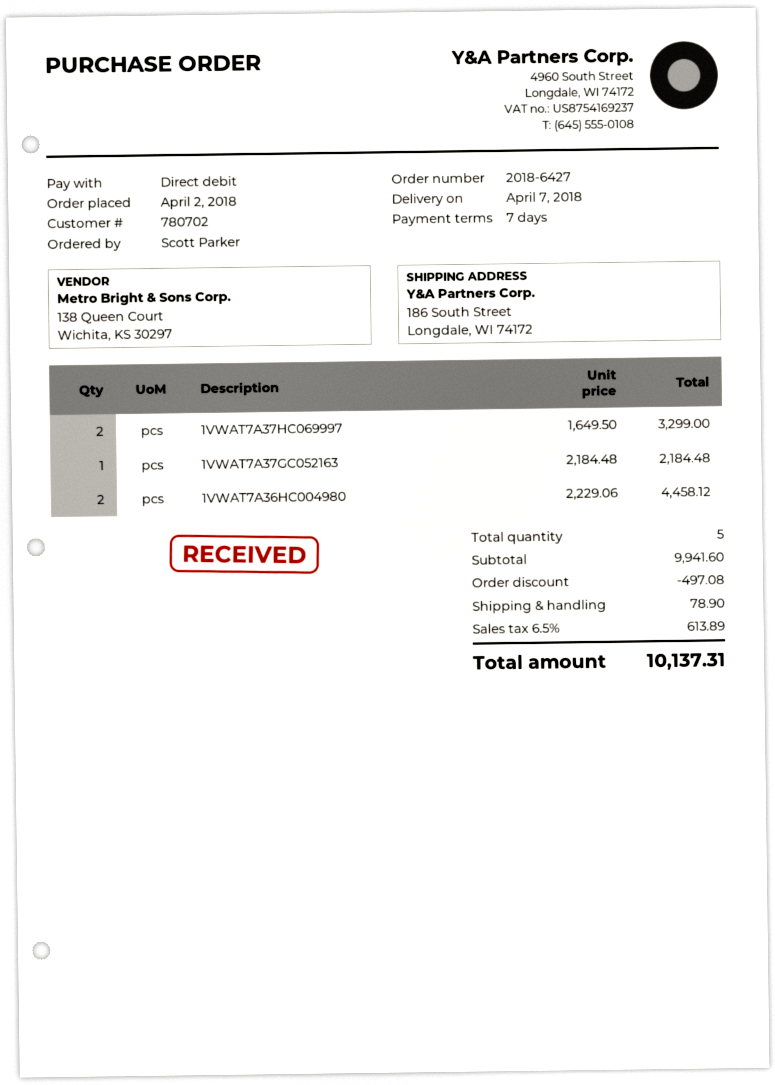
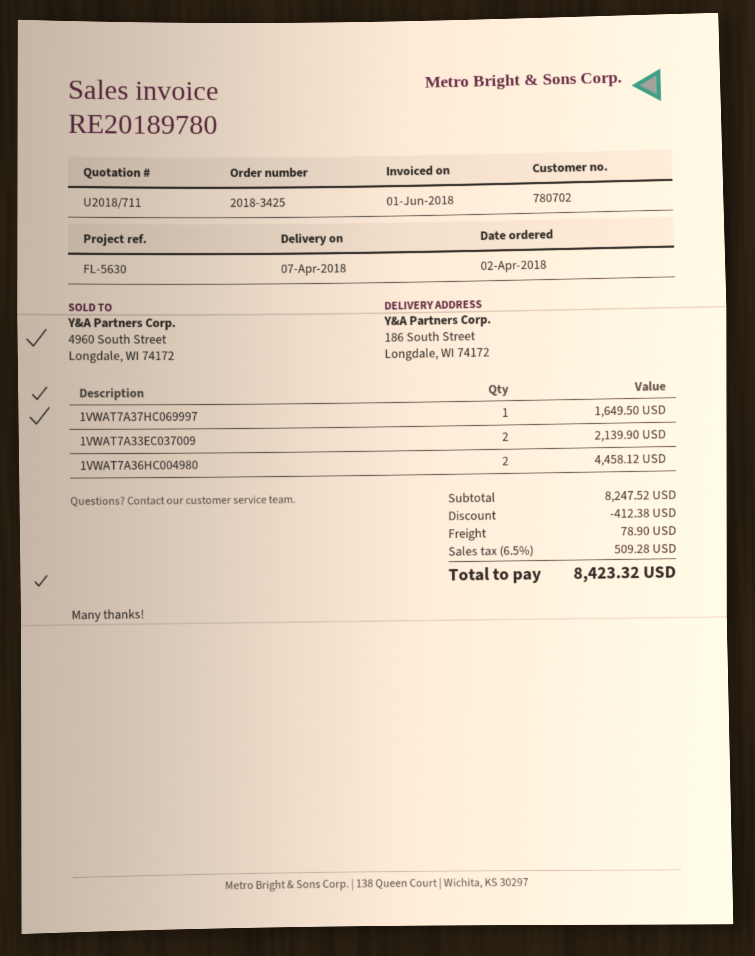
order number: 2018-6427 -> 2018-3425
1VWAT7A37HC069997: 2 for 3299.00 -> 1 for 1649.50
1VWAT7A37GC052163: 1 for 2184.48 -> none
1VWAT7A33EC037009: none -> 2 for 2139.90
subtotal: 9941.60 -> 8247.52
discount: 497.08 -> 412.38
tax: 6.5% = 613.89 -> 6.5% = 509.28
total: 10137.31 -> 8423.32

